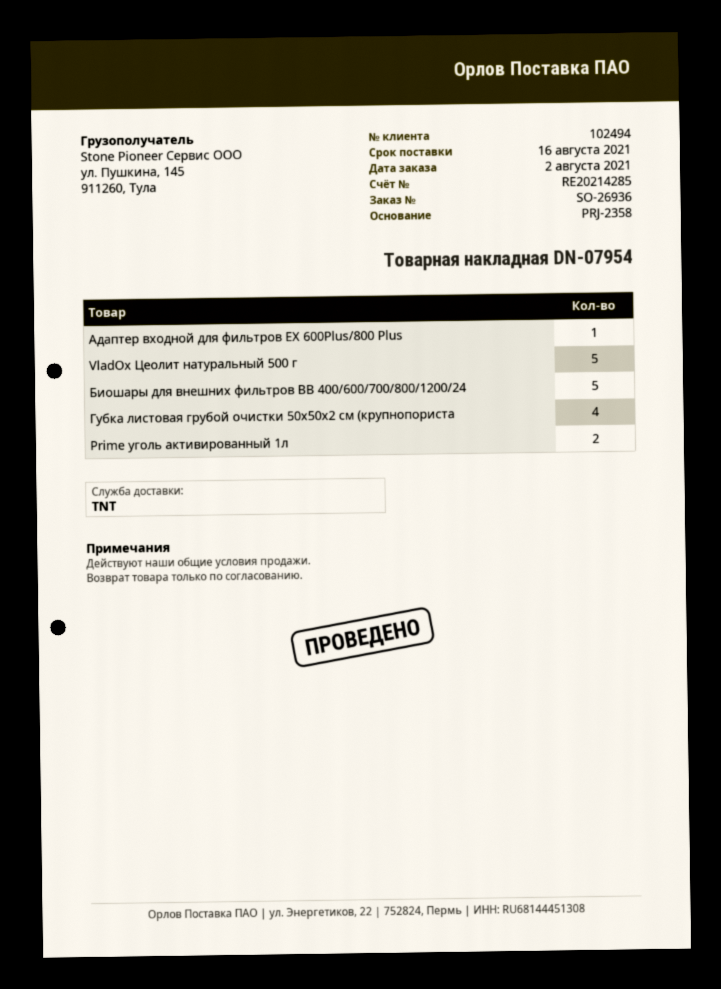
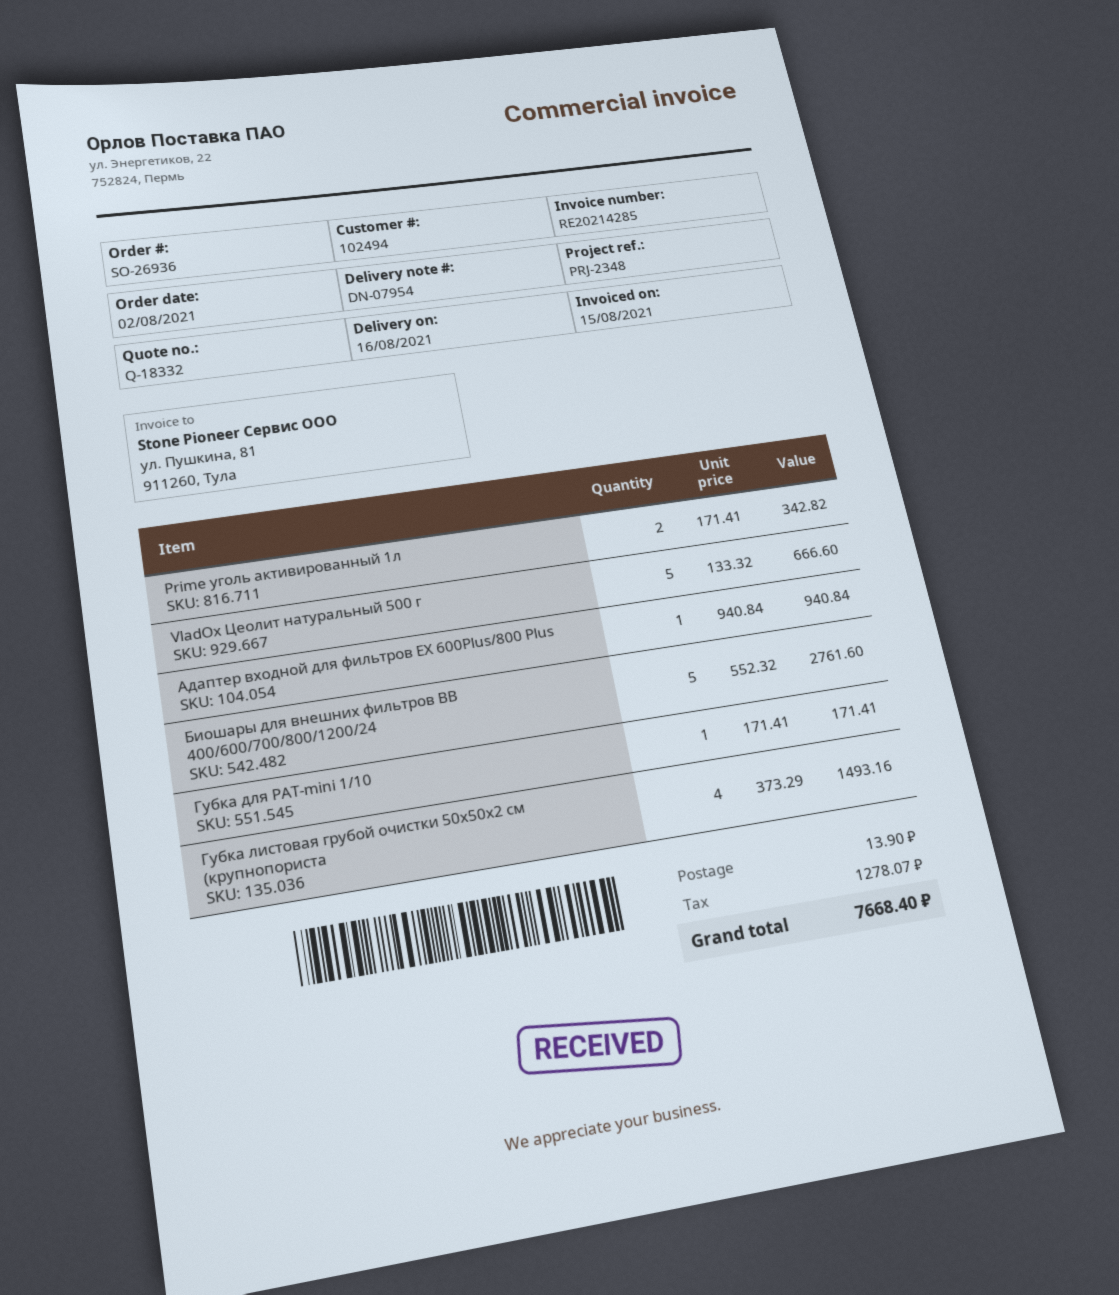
reference: PRJ-2358 -> PRJ-2348
Губка для PAT-mini 1/10: none -> 1

